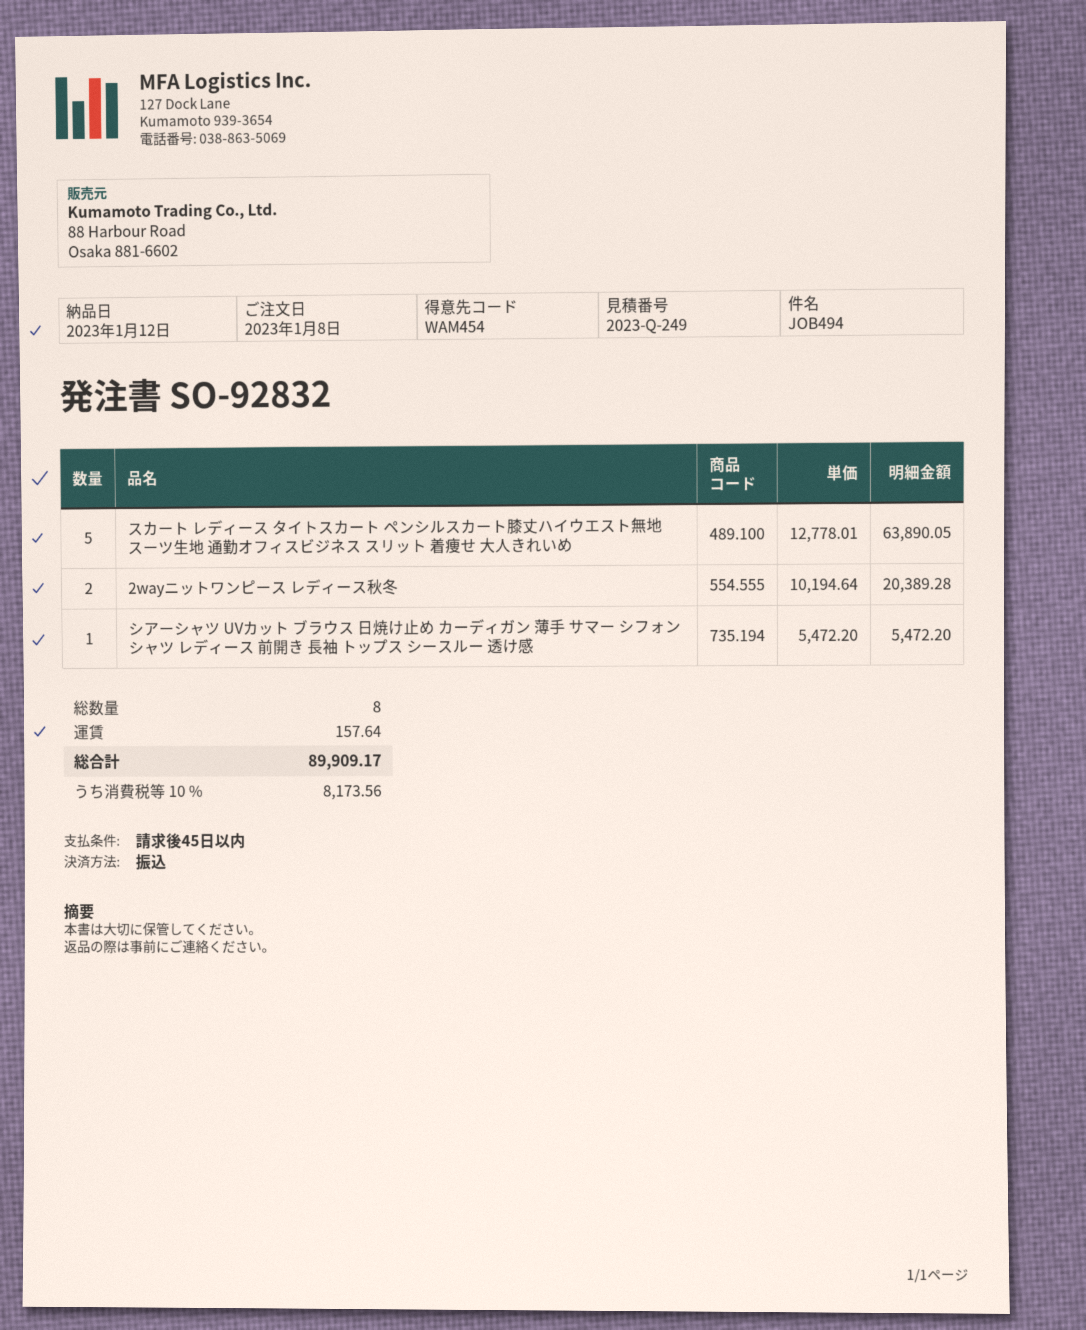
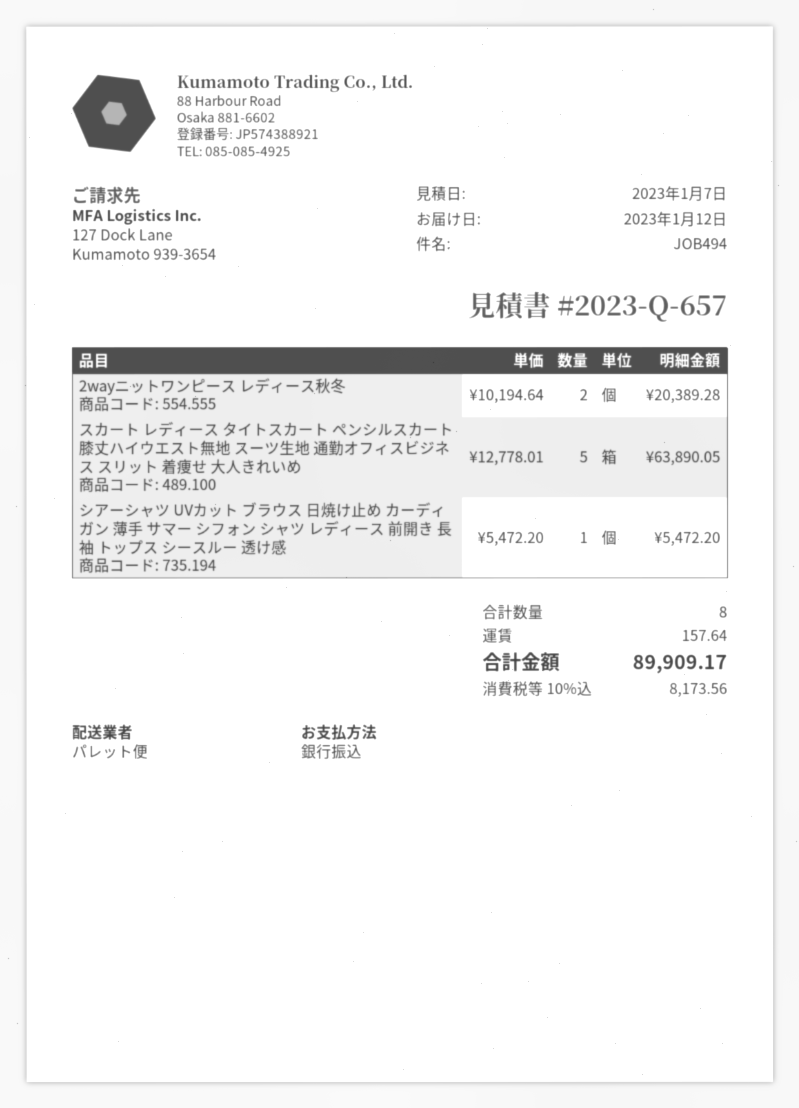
quote number: 2023-Q-249 -> 2023-Q-657

